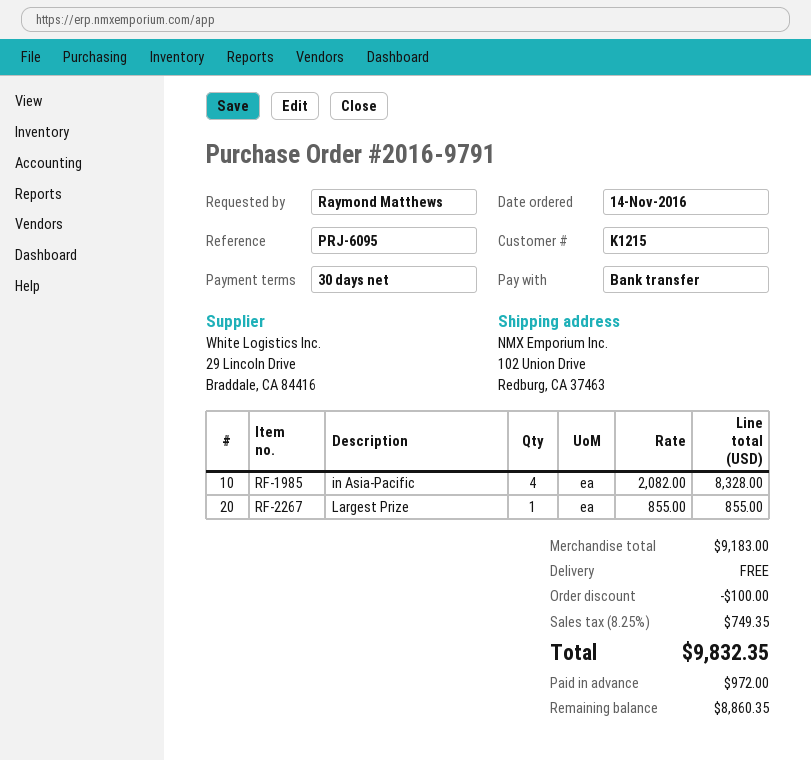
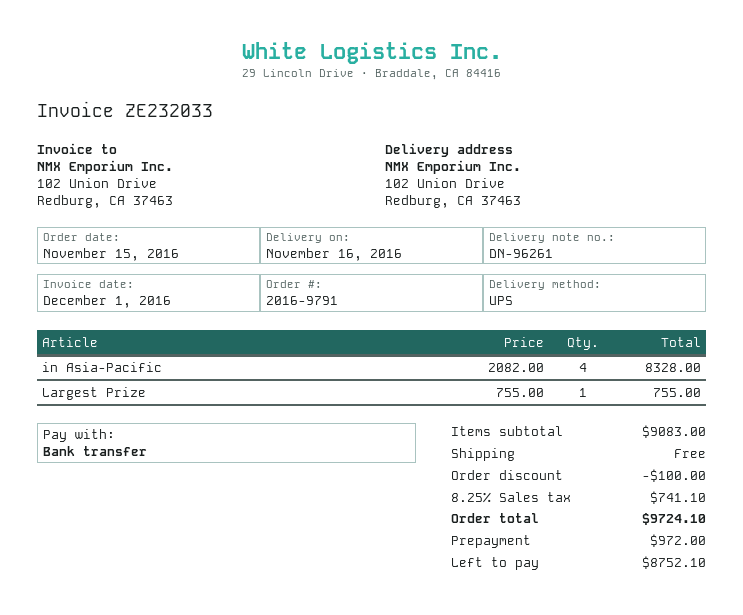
order date: 2016-11-14 -> 2016-11-15
Largest Prize: 1 x 855.00 = 855.00 -> 1 x 755.00 = 755.00
subtotal: 9183.00 -> 9083.00
tax: 8.25% = 749.35 -> 8.25% = 741.10
total: 9832.35 -> 9724.10
balance: 8860.35 -> 8752.10

